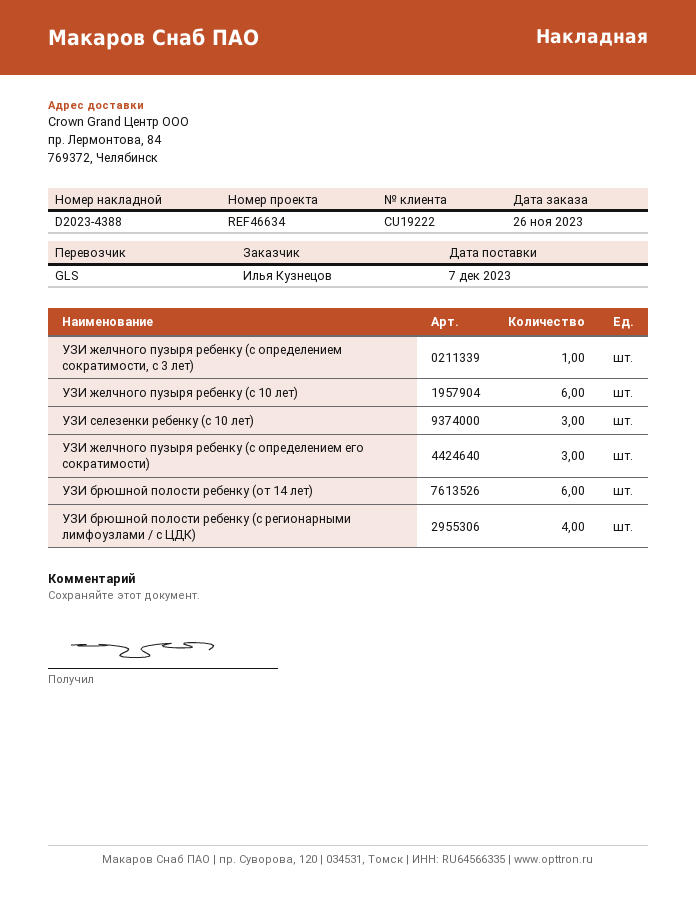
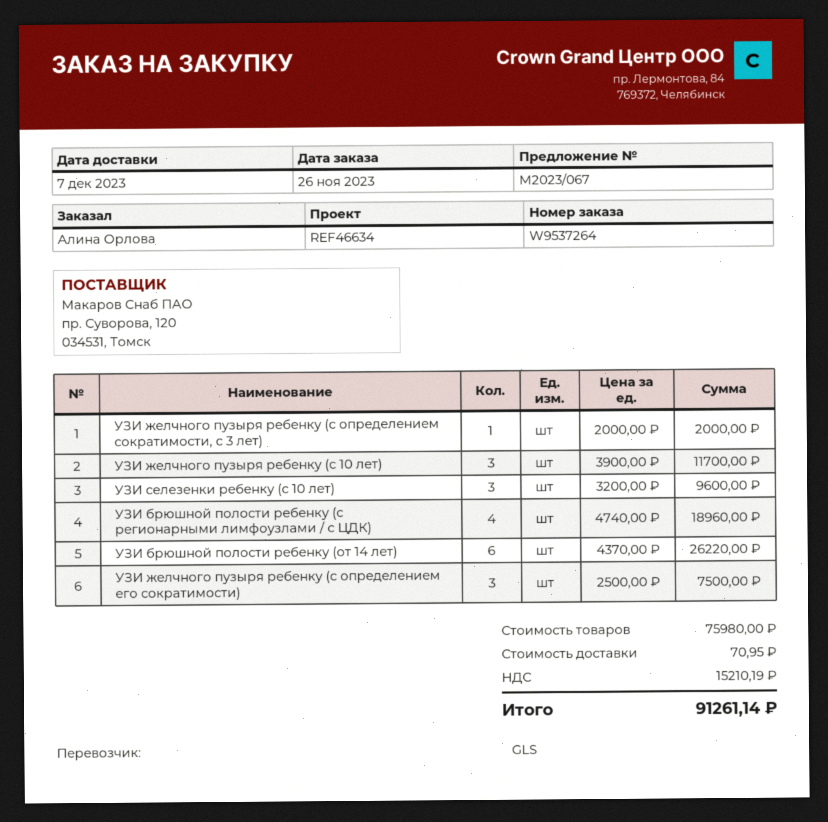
ordered by: Илья Кузнецов -> Алина Орлова
УЗИ желчного пузыря ребенку (с 10 лет): 6 -> 3

